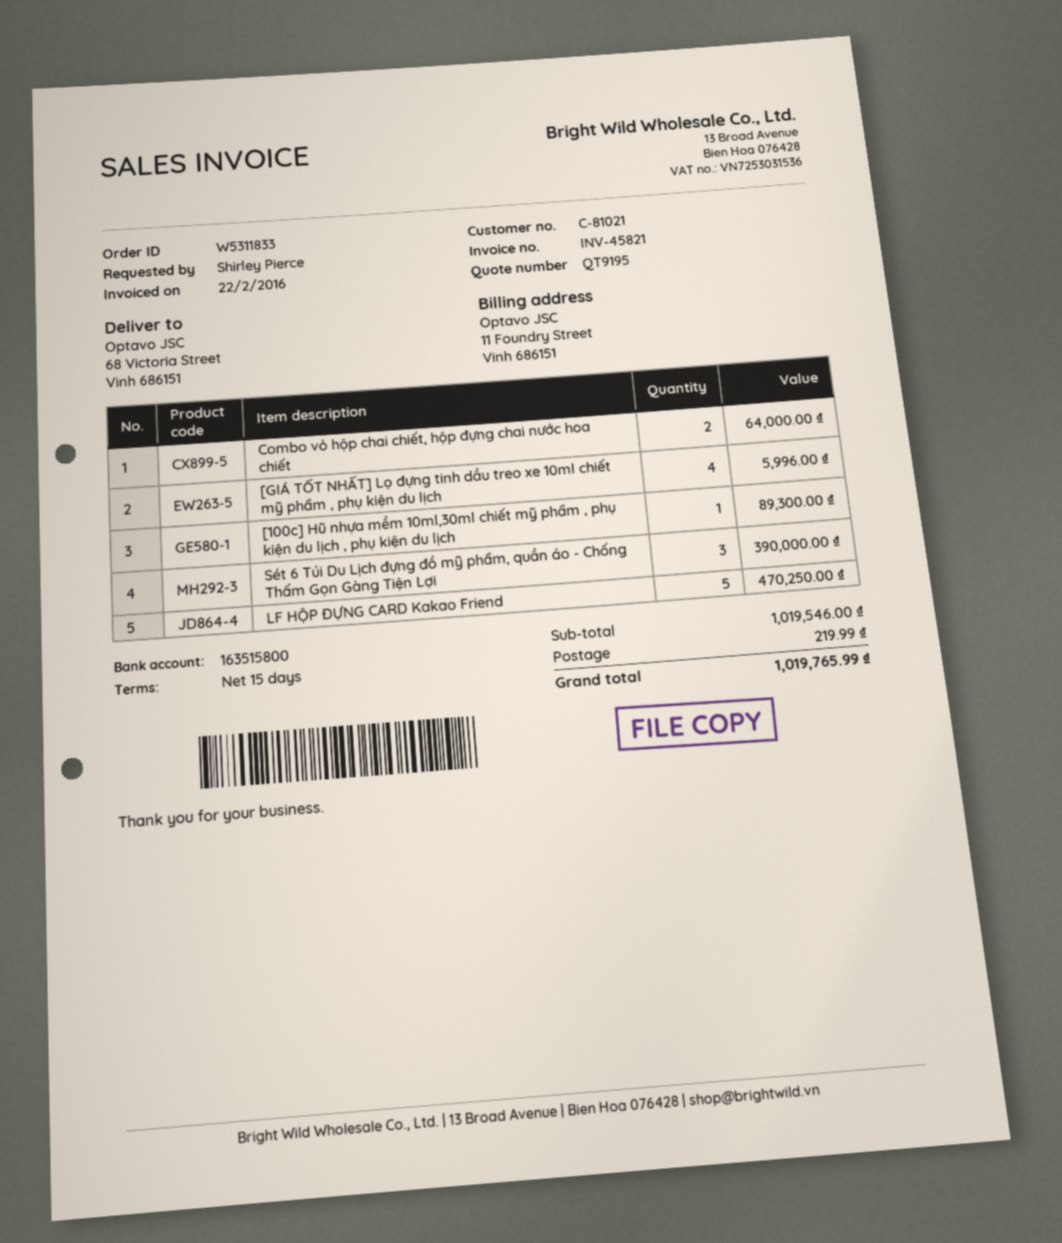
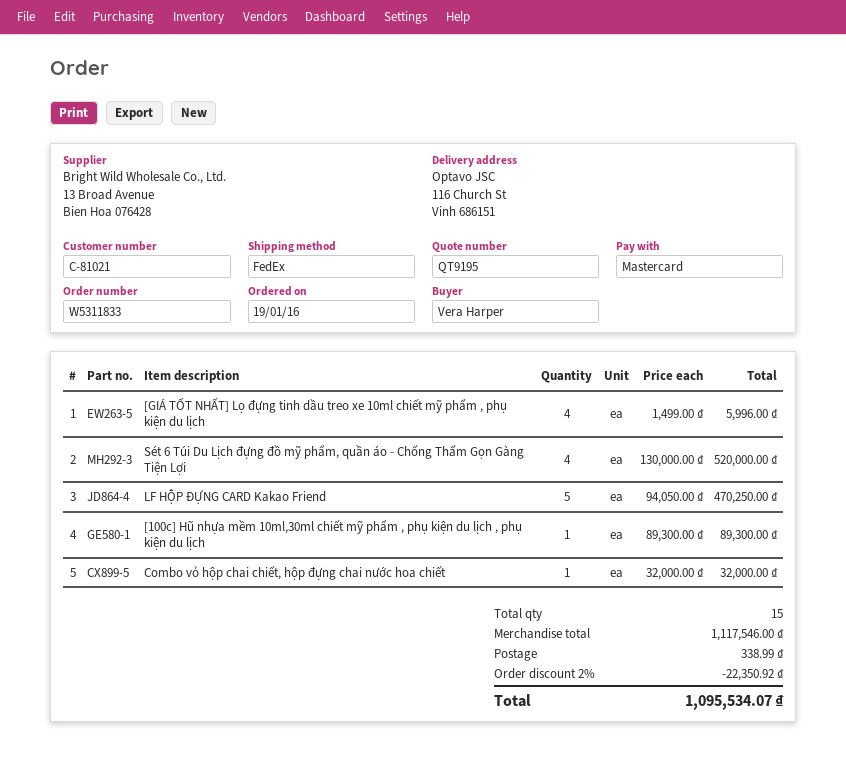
ordered by: Shirley Pierce -> Vera Harper
ship to: 68 Victoria Street, Vinh 686151 -> 116 Church St, Vinh 686151
Combo vỏ hộp chai chiết, hộp đựng chai nước hoa chiết: 2 for 64000.00 -> 1 for 32000.00
Sét 6 Túi Du Lịch đựng đồ mỹ phẩm, quần áo - Chống Thấm Gọn Gàng Tiện Lợi: 3 for 390000.00 -> 4 for 520000.00
subtotal: 1019546.00 -> 1117546.00
discount: none -> 2% = 22350.92
shipping: 219.99 -> 338.99
total: 1019765.99 -> 1095534.07

